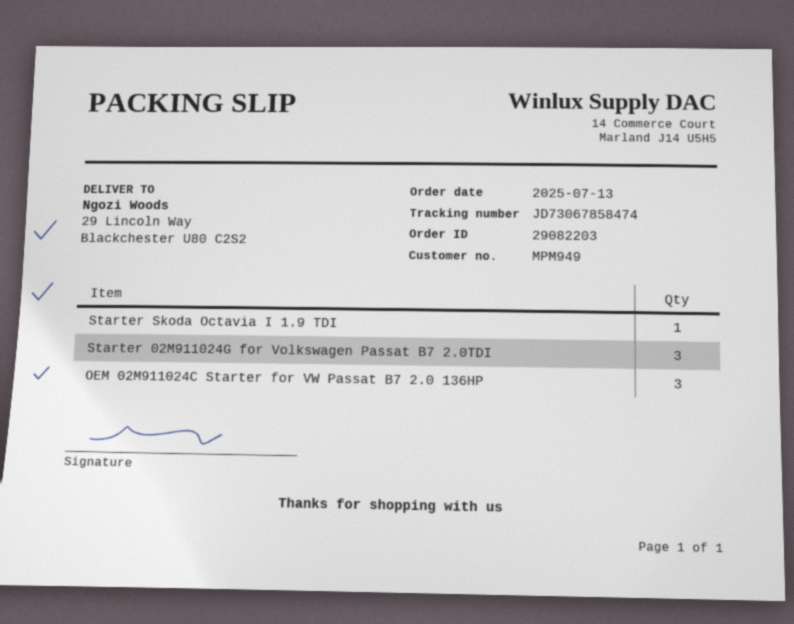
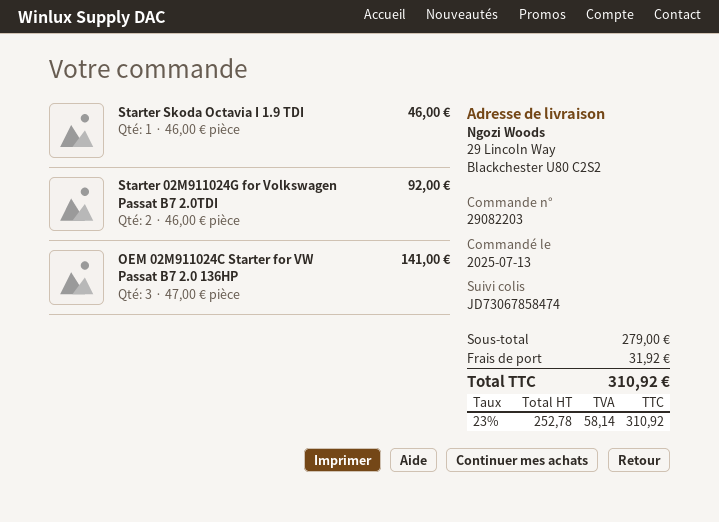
Starter 02M911024G for Volkswagen Passat B7 2.0TDI: 3 -> 2

